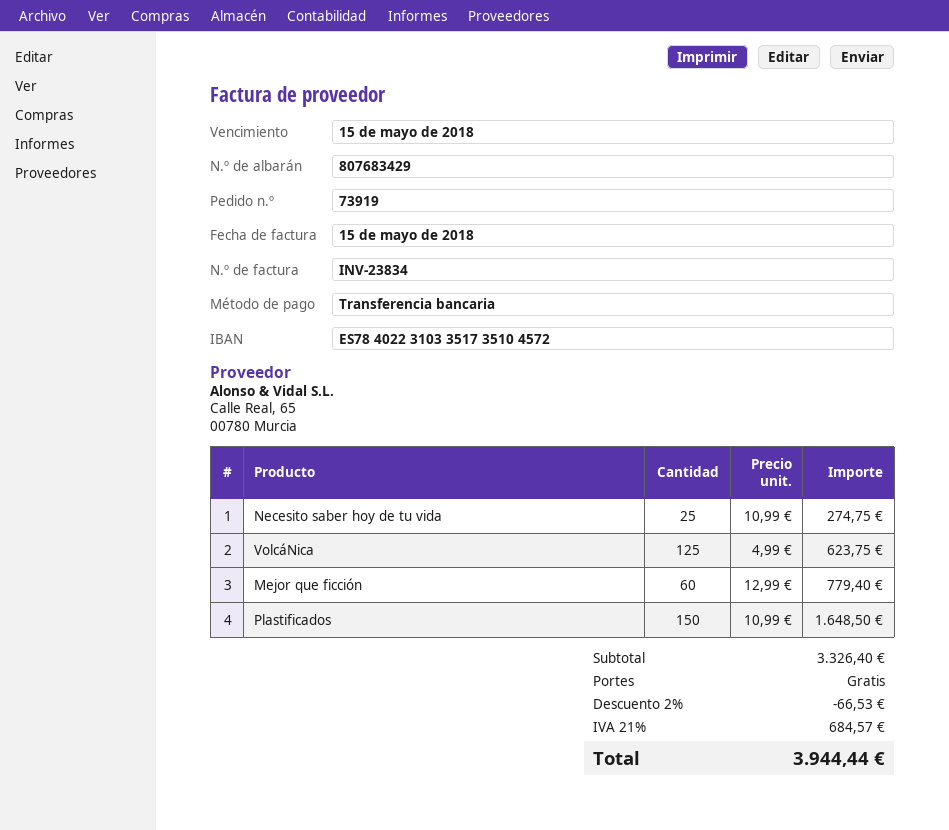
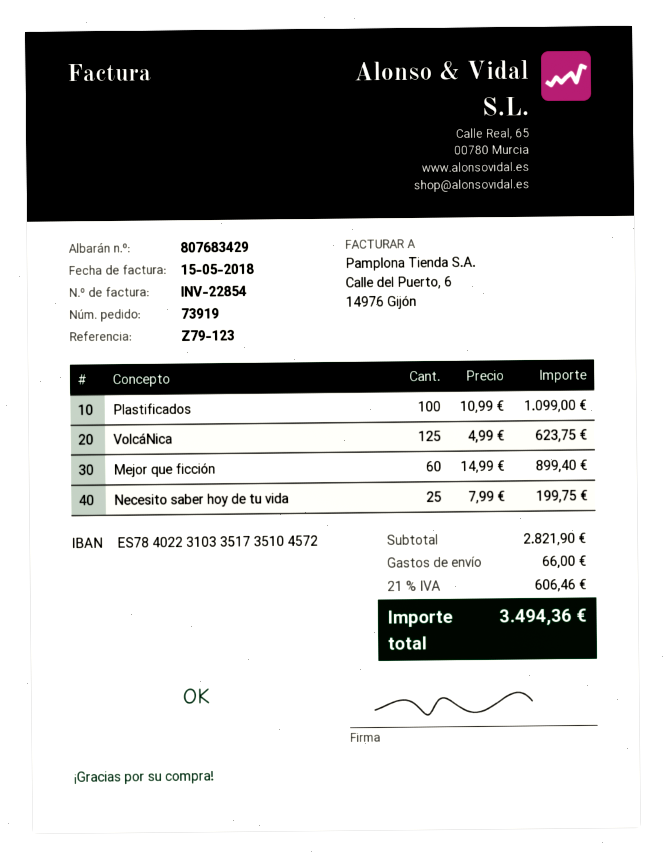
invoice number: INV-23834 -> INV-22854
Necesito saber hoy de tu vida: 25 x 10.99 = 274.75 -> 25 x 7.99 = 199.75
Mejor que ficción: 60 x 12.99 = 779.40 -> 60 x 14.99 = 899.40
Plastificados: 150 x 10.99 = 1648.50 -> 100 x 10.99 = 1099.00
subtotal: 3326.40 -> 2821.90
discount: 2% = 66.53 -> none
shipping: 0.00 -> 66.00
tax: 21% = 684.57 -> 21% = 606.46
total: 3944.44 -> 3494.36

